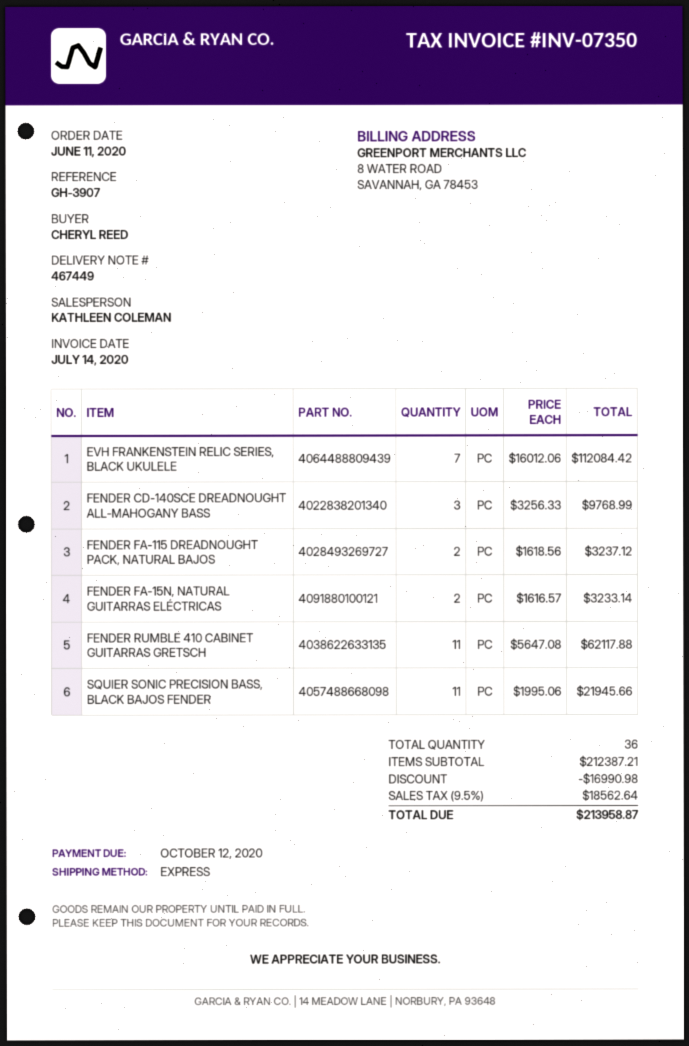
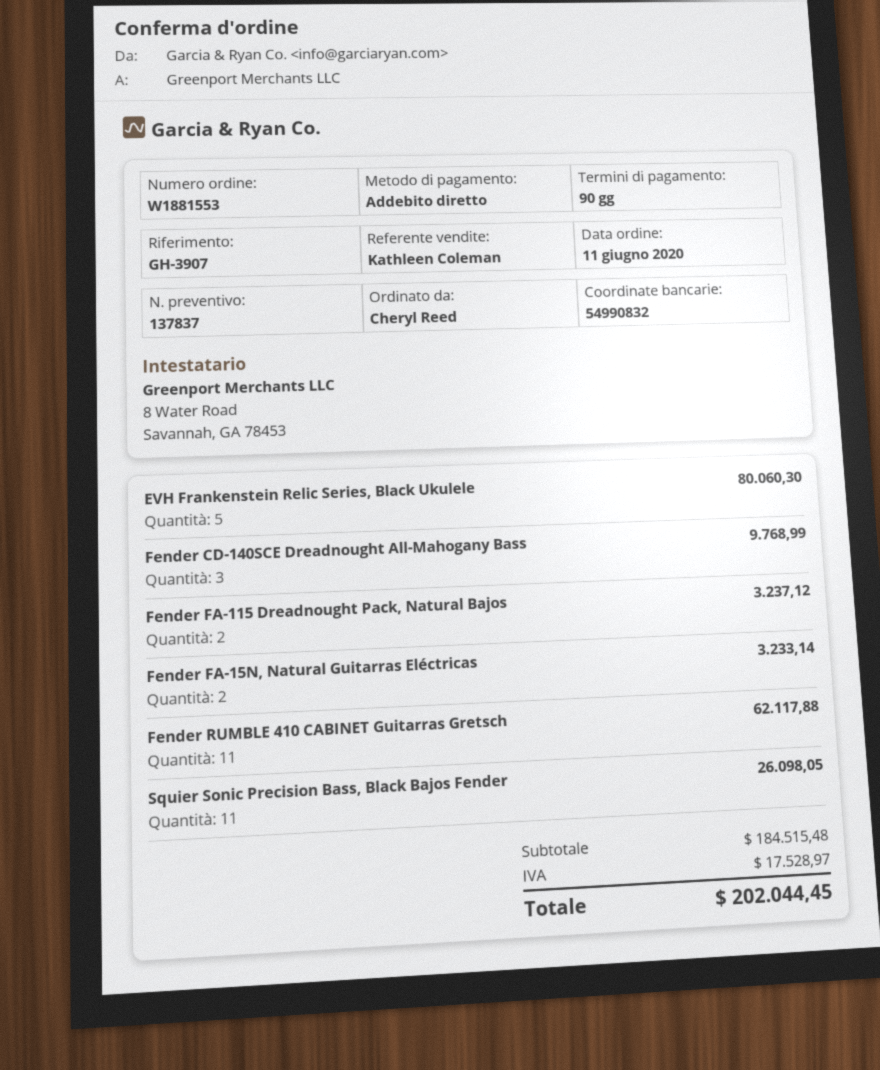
EVH FRANKENSTEIN RELIC SERIES, BLACK UKULELE: 7 for 112084.42 -> 5 for 80060.30
SQUIER SONIC PRECISION BASS, BLACK BAJOS FENDER: 11 for 21945.66 -> 11 for 26098.05
subtotal: 212387.21 -> 184515.48
discount: 16990.98 -> none
tax: 18562.64 -> 17528.97
total: 213958.87 -> 202044.45

